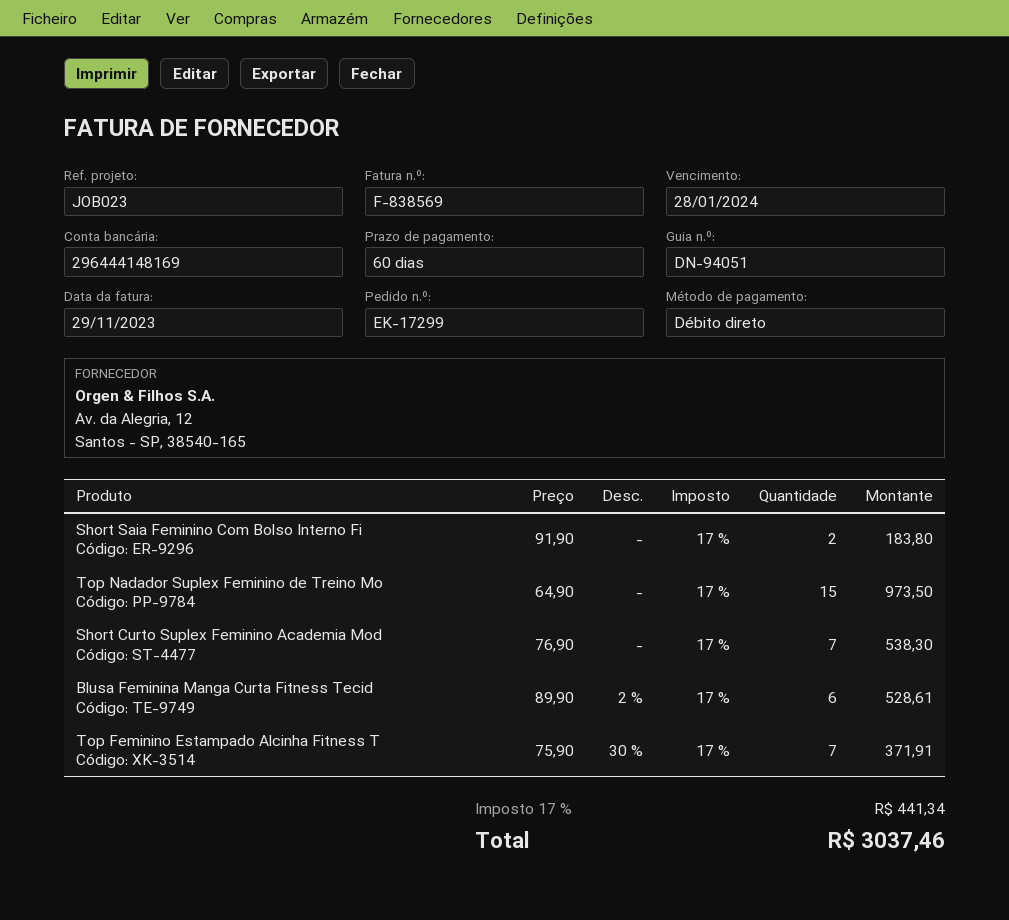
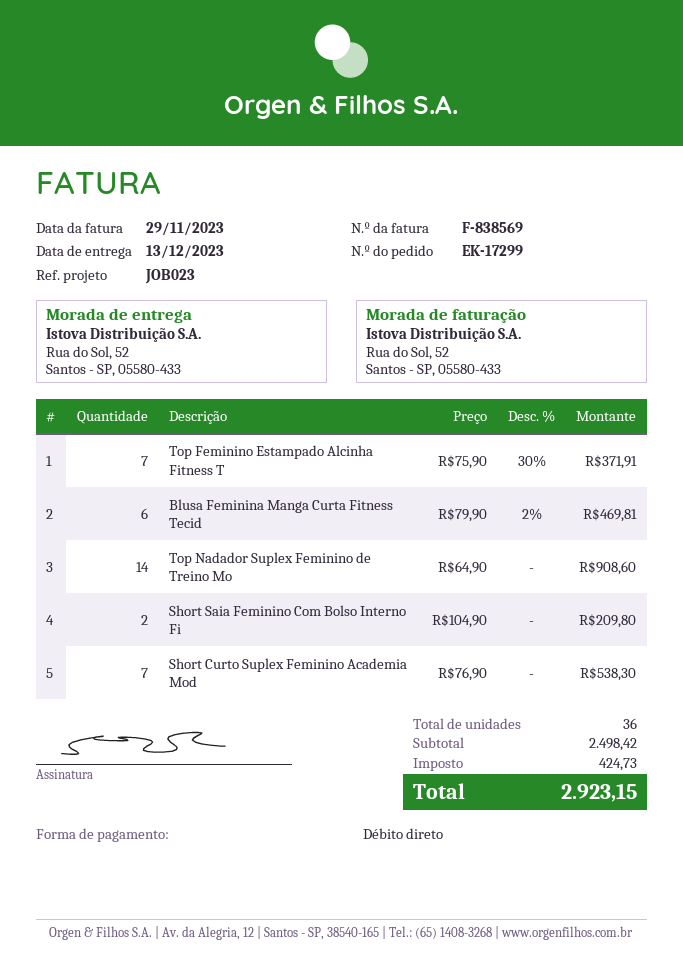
Short Saia Feminino Com Bolso Interno Fi: 2 x 91.90 = 183.80 -> 2 x 104.90 = 209.80
Top Nadador Suplex Feminino de Treino Mo: 15 x 64.90 = 973.50 -> 14 x 64.90 = 908.60
Blusa Feminina Manga Curta Fitness Tecid: 6 x 89.90 - 2% = 528.61 -> 6 x 79.90 - 2% = 469.81
tax: 441.34 -> 424.73
total: 3037.46 -> 2923.15

